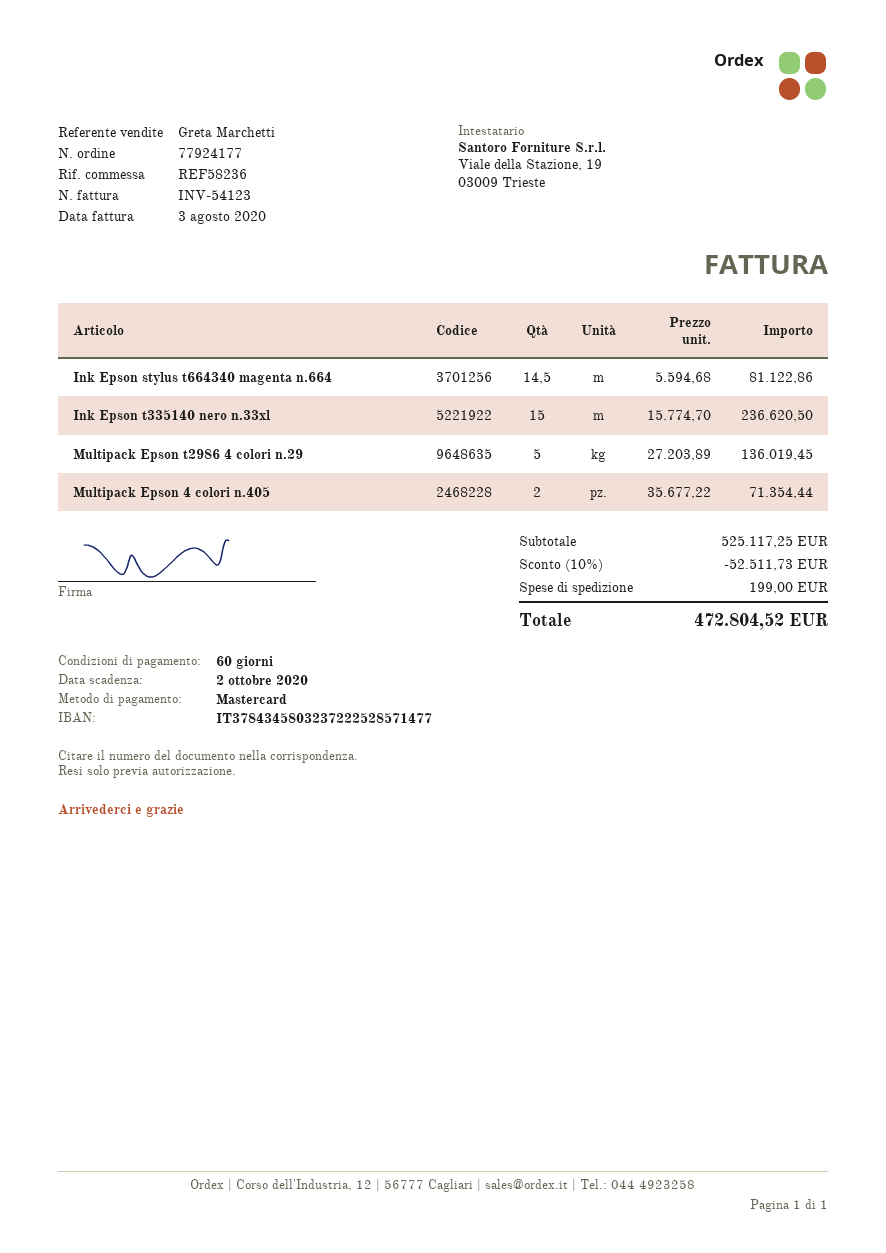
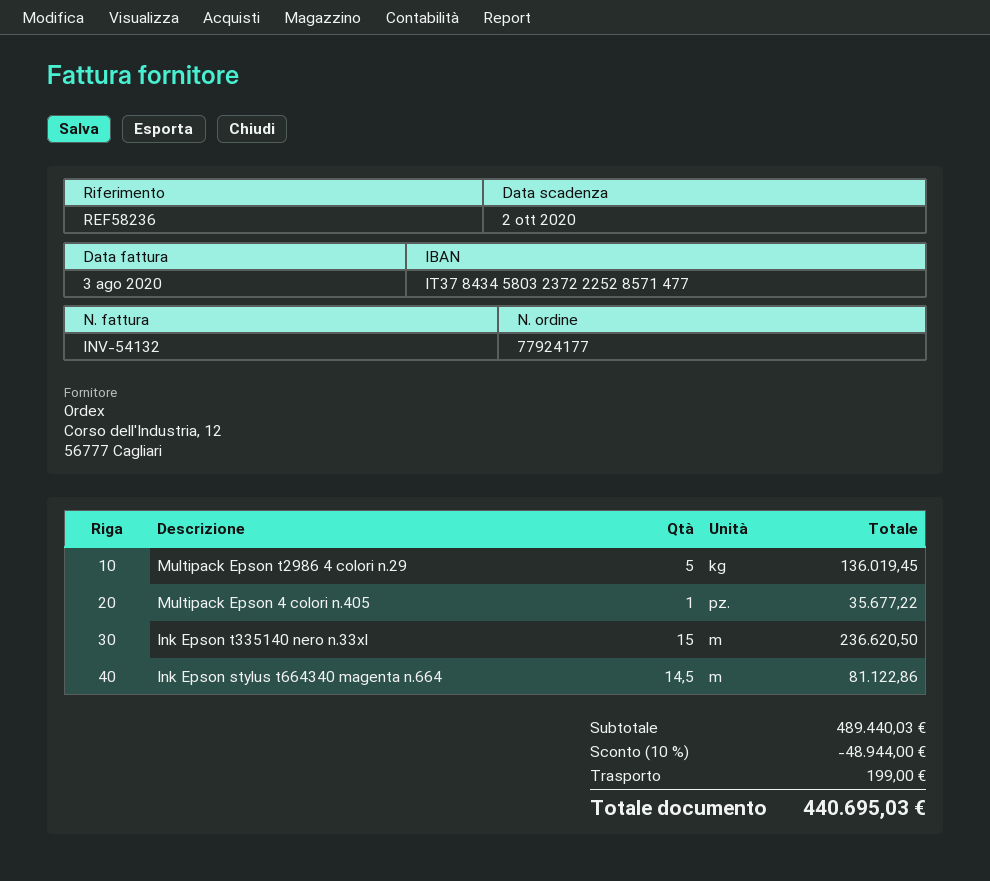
invoice number: INV-54123 -> INV-54132
Multipack Epson 4 colori n.405: 2 for 71354.44 -> 1 for 35677.22
subtotal: 525117.25 -> 489440.03
discount: 10% = 52511.73 -> 10% = 48944.00
total: 472804.52 -> 440695.03

